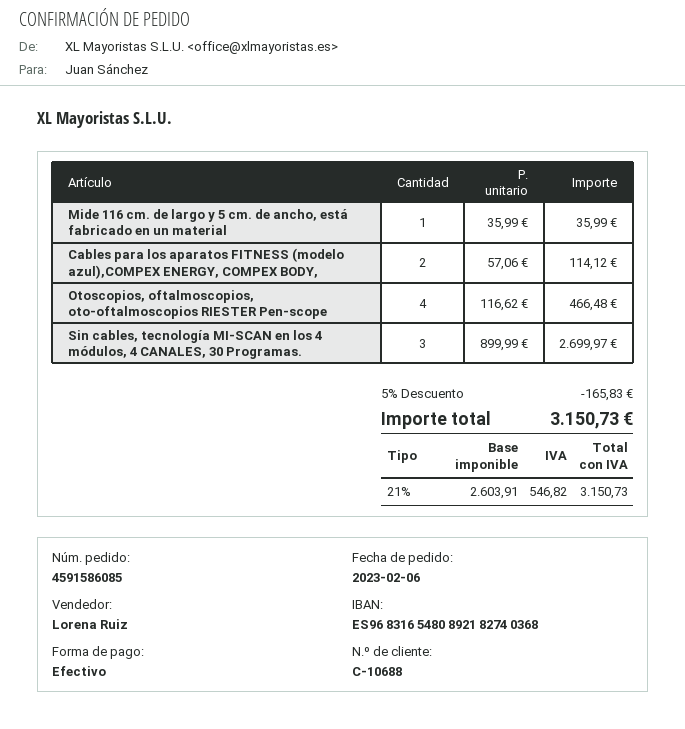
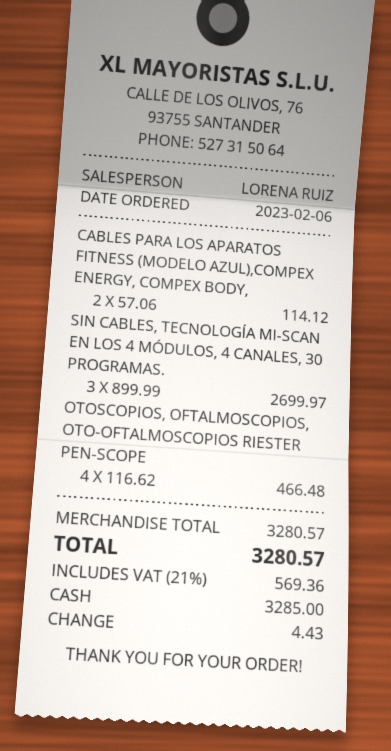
Mide 116 cm. de largo y 5 cm. de ancho, está fabricado en un material: 1 x 35.99 = 35.99 -> none
discount: 5% = 165.83 -> none
tax: 21% = 546.82 -> 21% = 569.36
total: 3150.73 -> 3280.57

